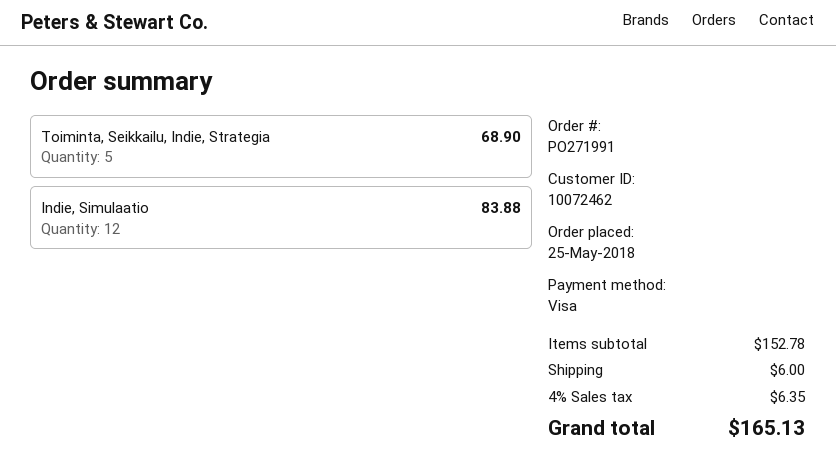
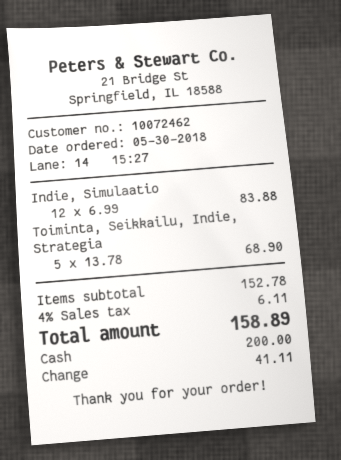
order date: 2018-05-25 -> 2018-05-30
payment method: Visa -> cash
shipping: 6.00 -> none
tax: 4% = 6.35 -> 4% = 6.11
total: 165.13 -> 158.89

